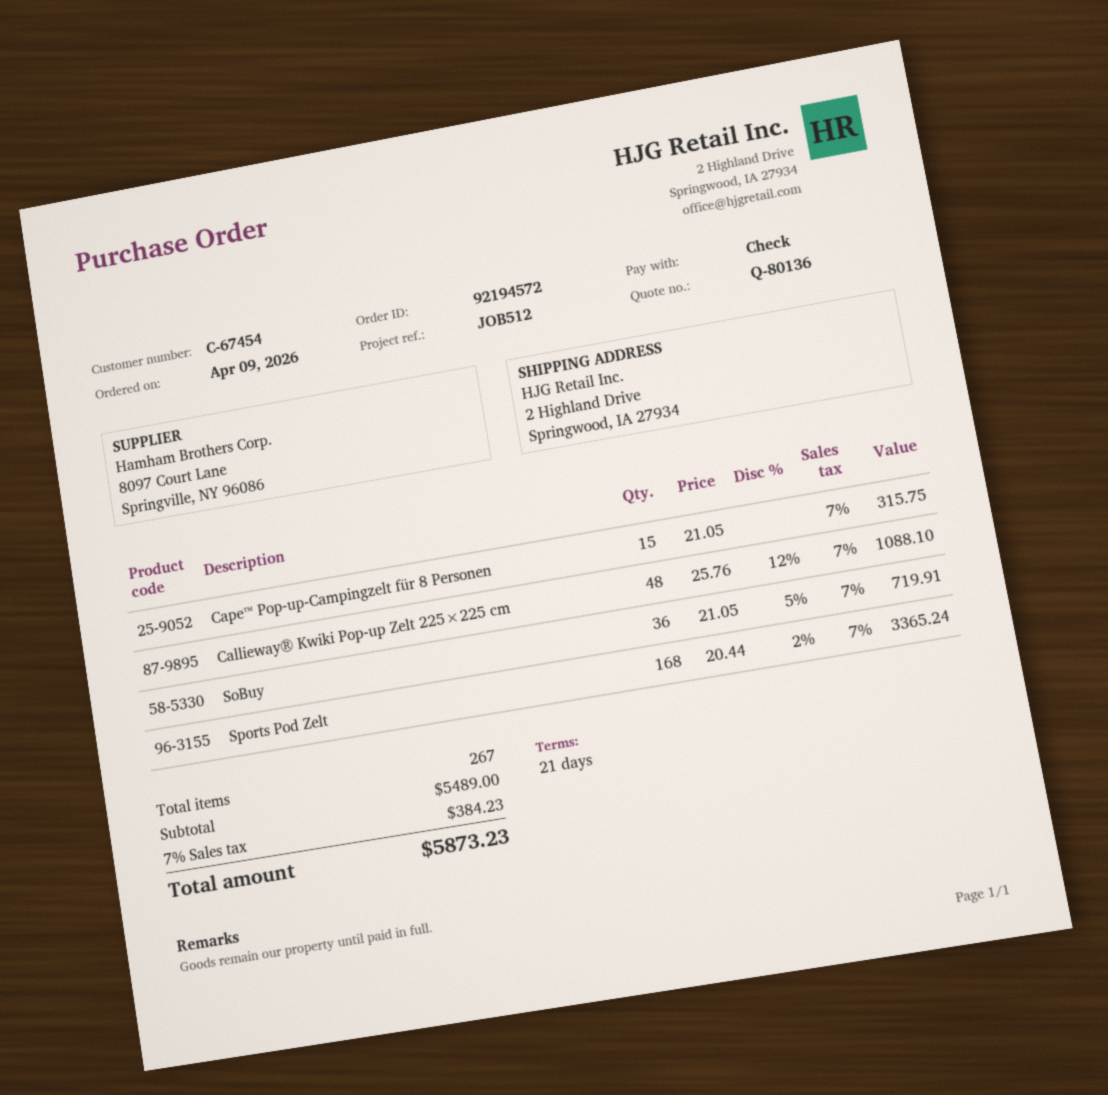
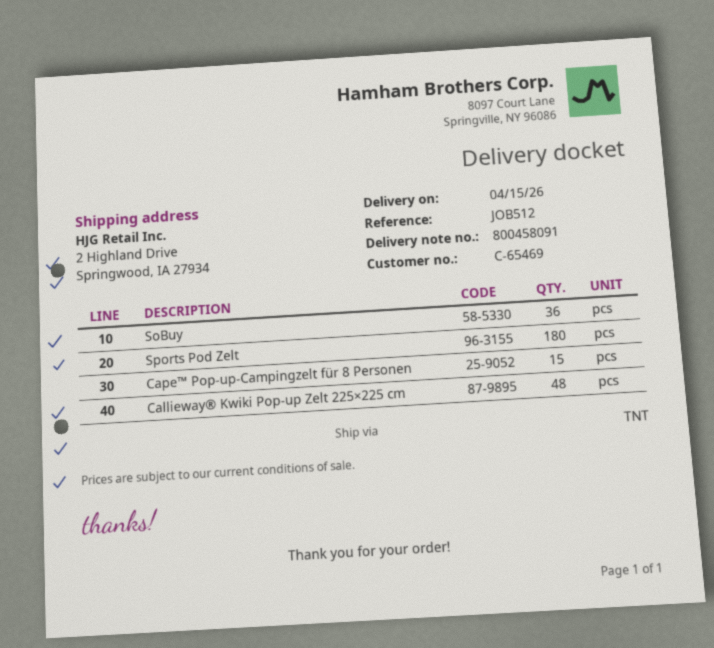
customer number: C-67454 -> C-65469
Sports Pod Zelt: 168 -> 180

